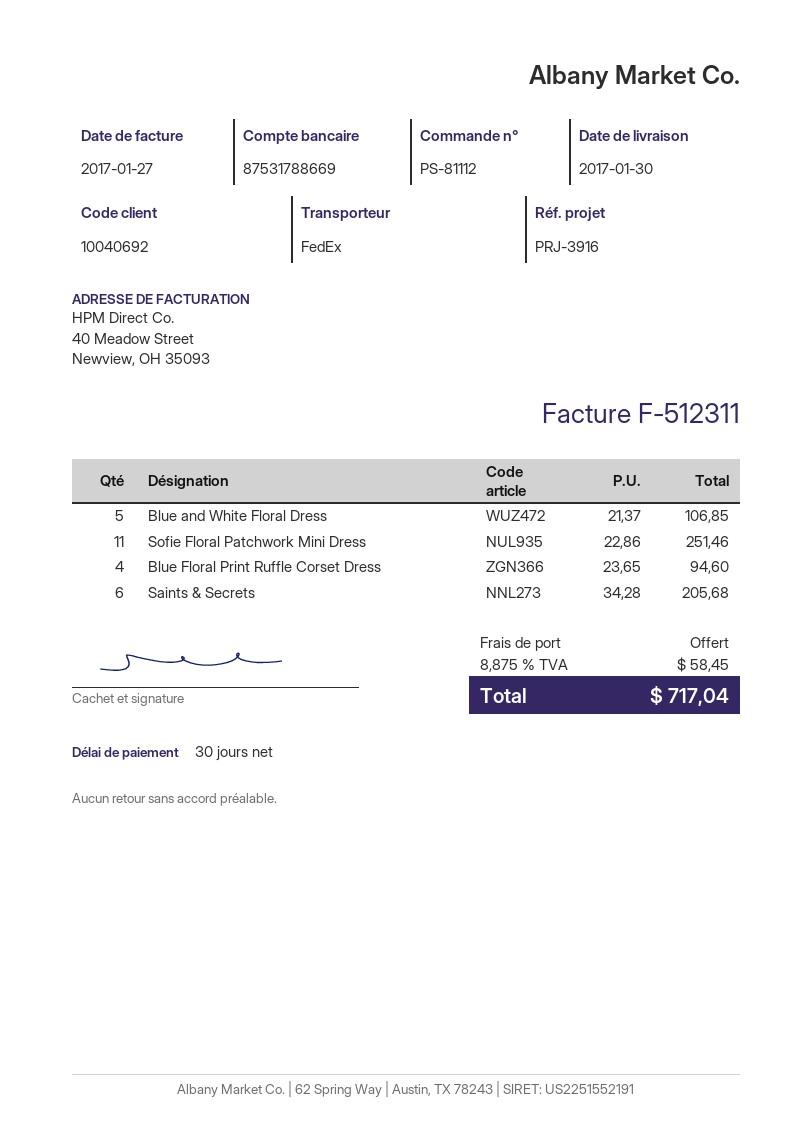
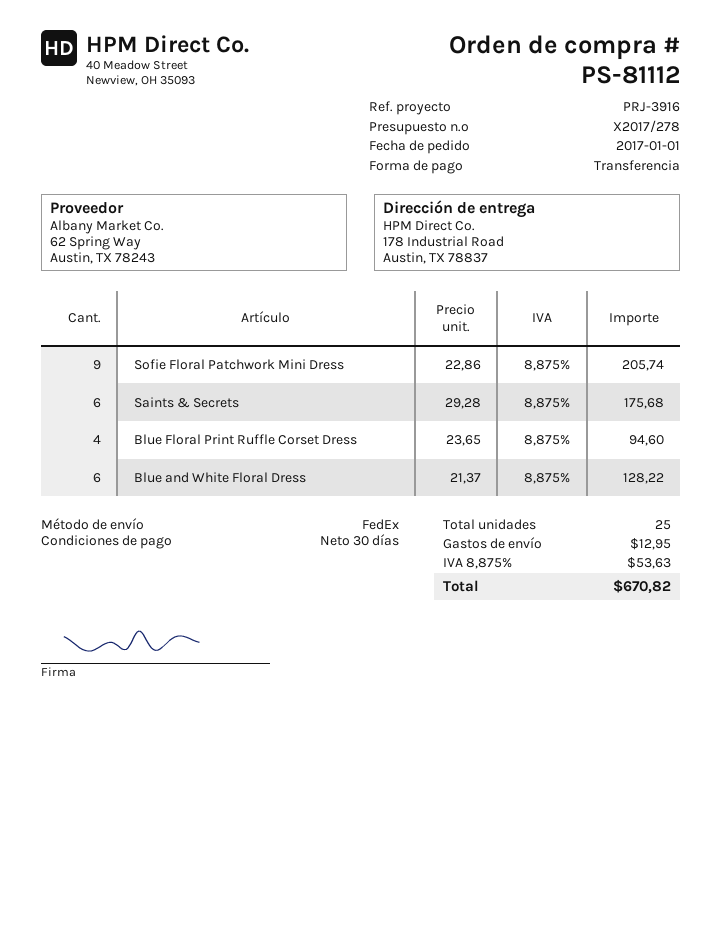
Blue and White Floral Dress: 5 x 21.37 = 106.85 -> 6 x 21.37 = 128.22
Sofie Floral Patchwork Mini Dress: 11 x 22.86 = 251.46 -> 9 x 22.86 = 205.74
Saints & Secrets: 6 x 34.28 = 205.68 -> 6 x 29.28 = 175.68
shipping: 0.00 -> 12.95
tax: 8.875% = 58.45 -> 8.875% = 53.63
total: 717.04 -> 670.82

